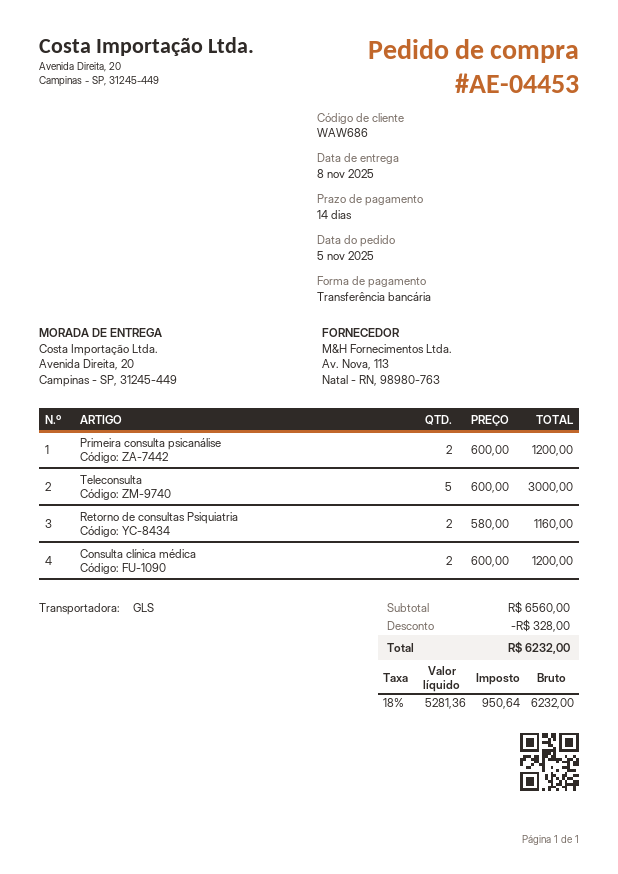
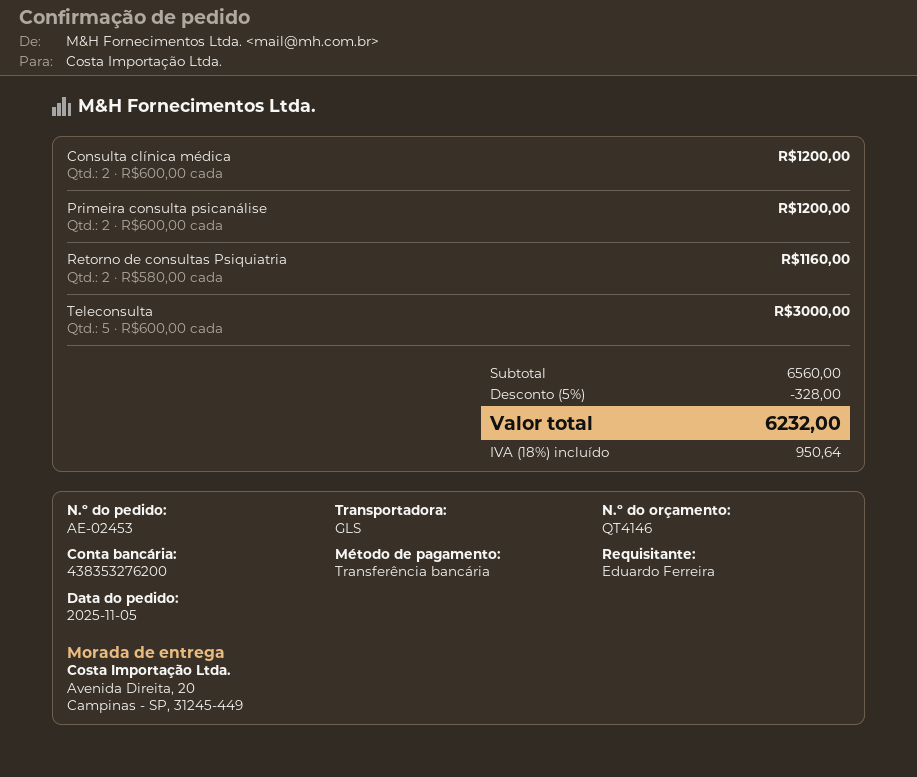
order number: AE-04453 -> AE-02453

